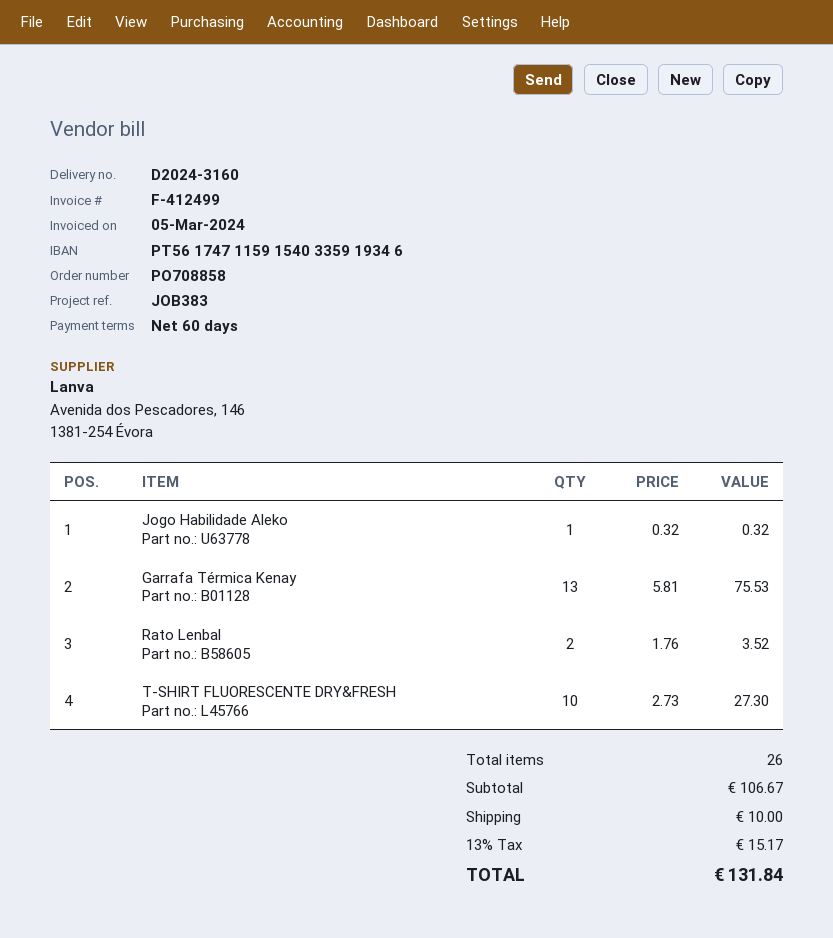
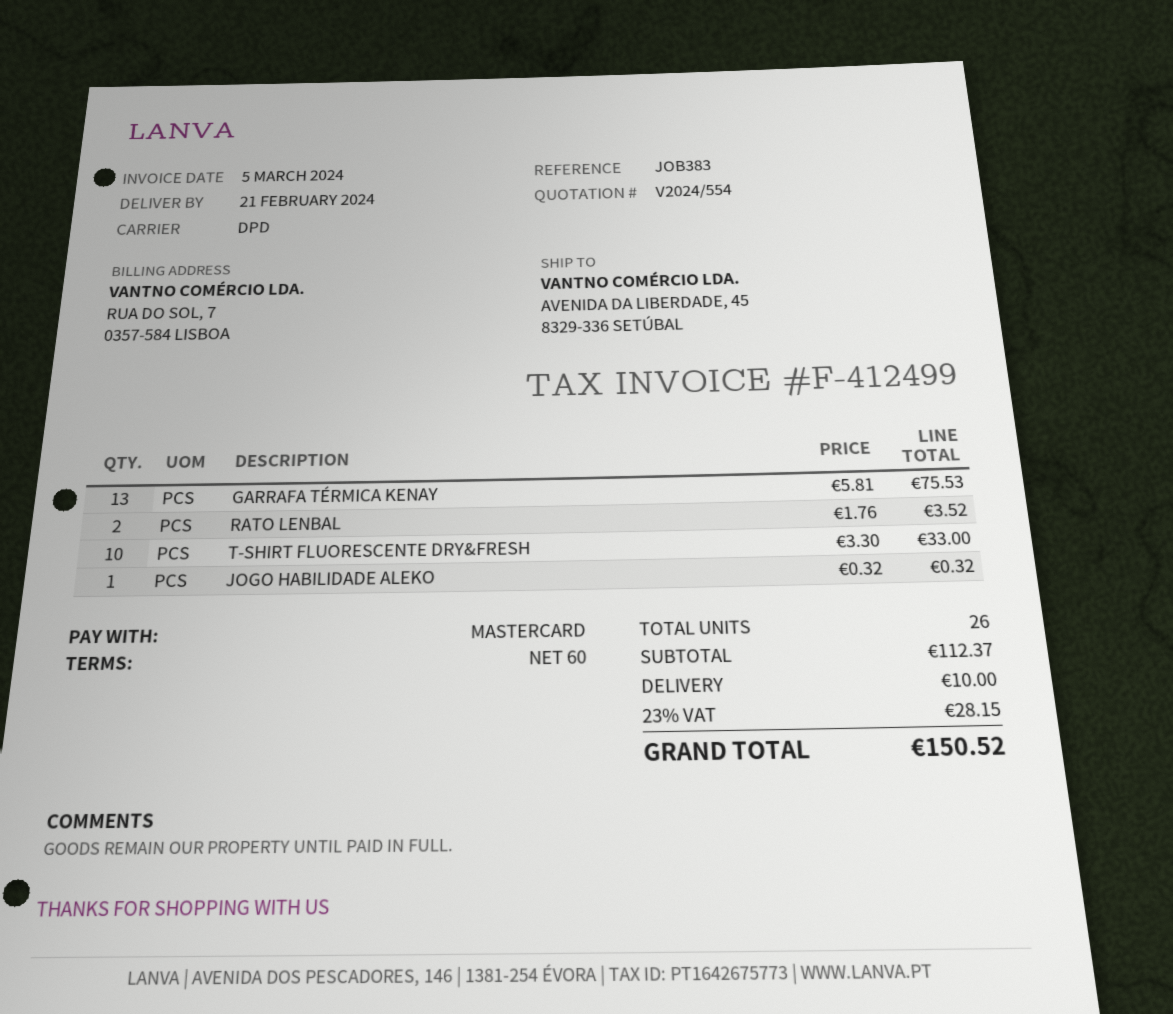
T-SHIRT FLUORESCENTE DRY&FRESH: 10 x 2.73 = 27.30 -> 10 x 3.30 = 33.00
subtotal: 106.67 -> 112.37
tax: 13% = 15.17 -> 23% = 28.15
total: 131.84 -> 150.52

